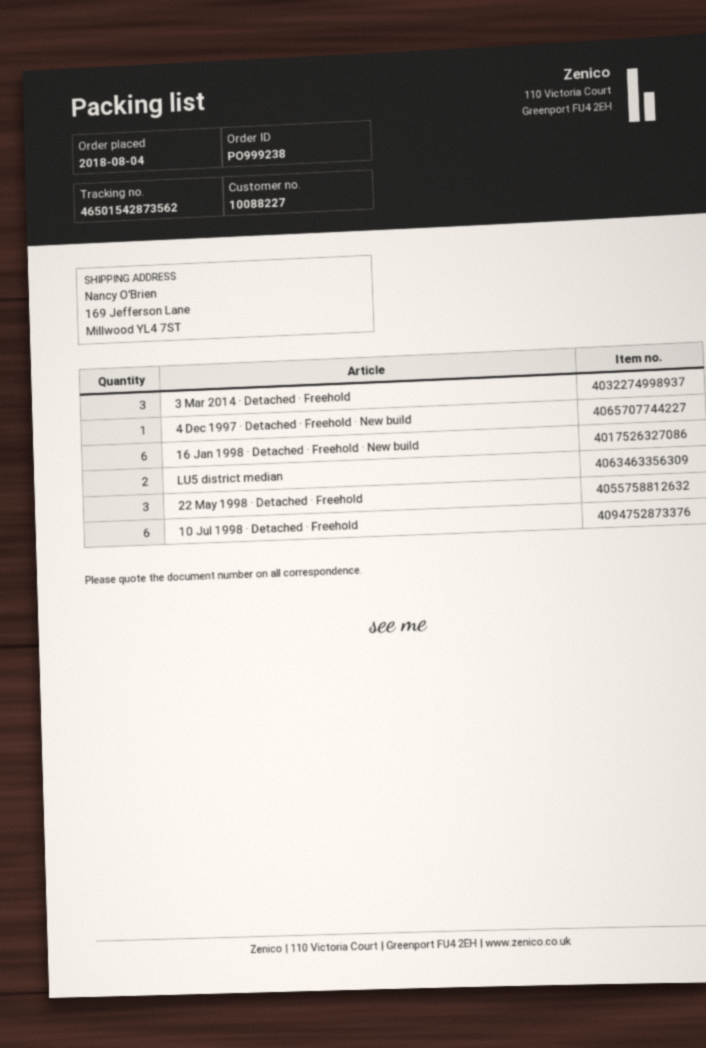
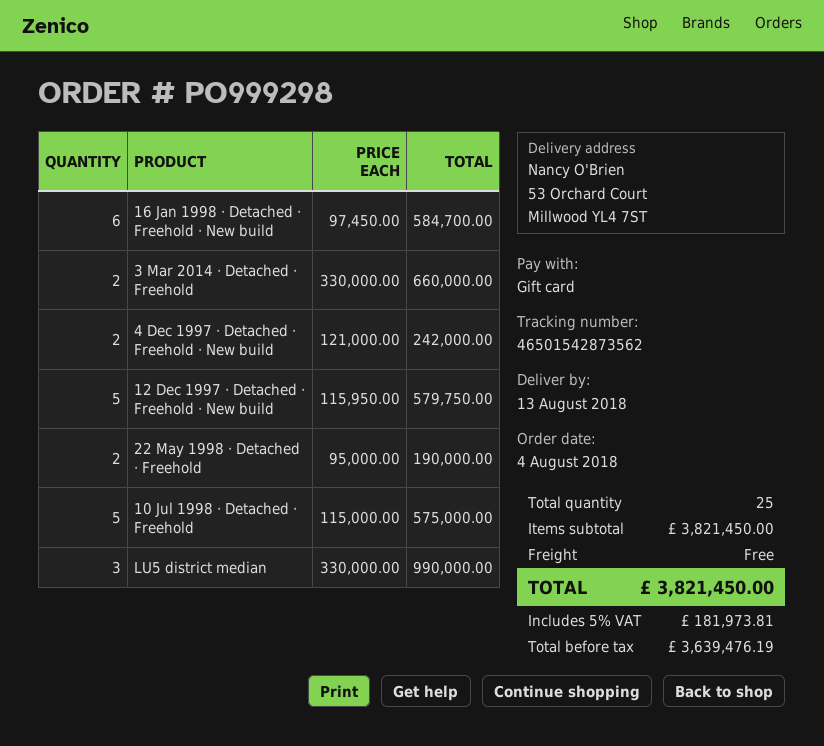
order number: PO999238 -> PO999298
ship to: 169 Jefferson Lane, Millwood YL4 7ST -> 53 Orchard Court, Millwood YL4 7ST
3 Mar 2014 · Detached · Freehold: 3 -> 2
4 Dec 1997 · Detached · Freehold · New build: 1 -> 2
LU5 district median: 2 -> 3
22 May 1998 · Detached · Freehold: 3 -> 2
10 Jul 1998 · Detached · Freehold: 6 -> 5
12 Dec 1997 · Detached · Freehold · New build: none -> 5

